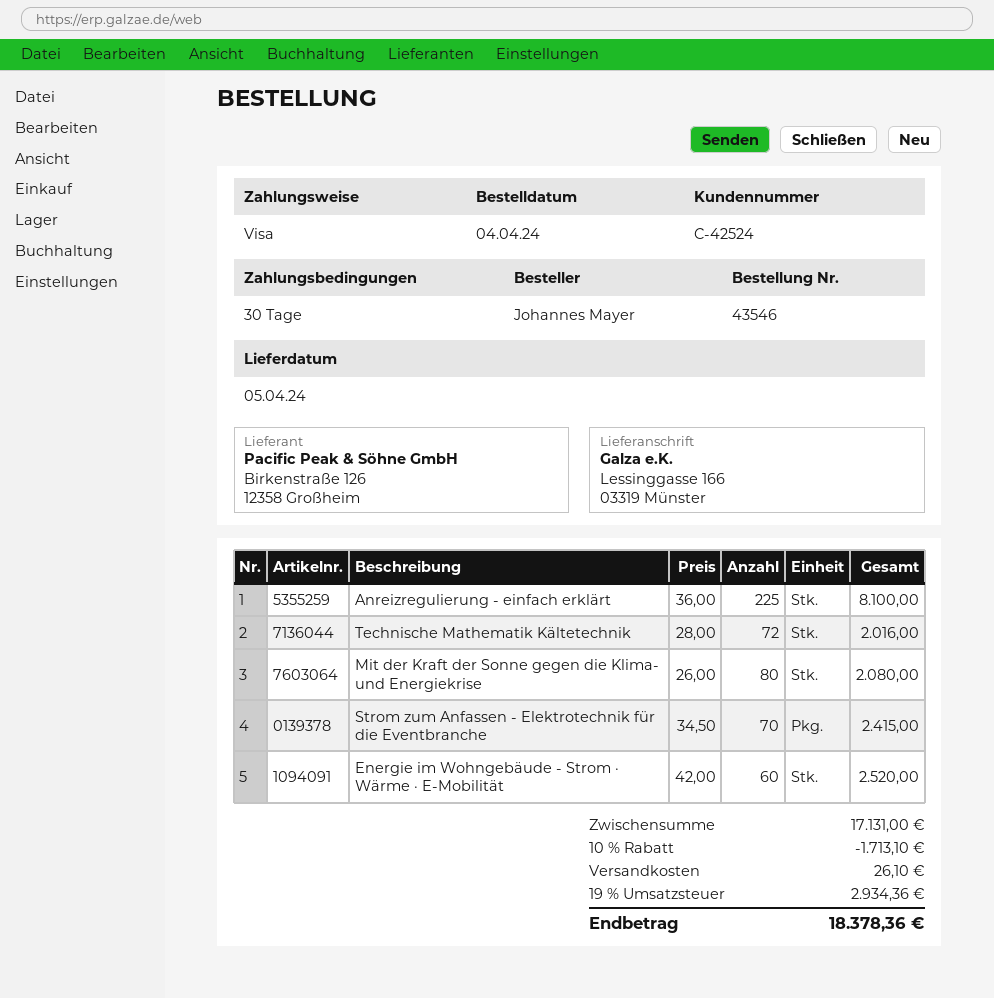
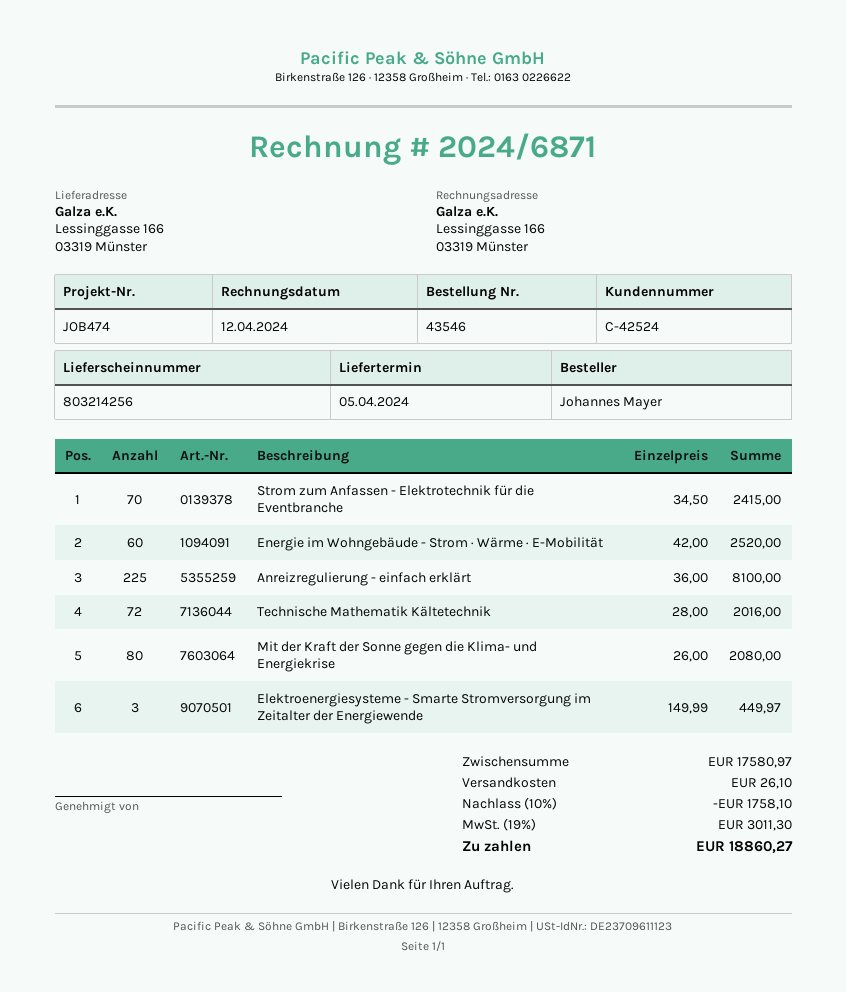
Elektroenergiesysteme - Smarte Stromversorgung im Zeitalter der Energiewende: none -> 3 x 149.99 = 449.97
subtotal: 17131.00 -> 17580.97
discount: 10% = 1713.10 -> 10% = 1758.10
tax: 19% = 2934.36 -> 19% = 3011.30
total: 18378.36 -> 18860.27

